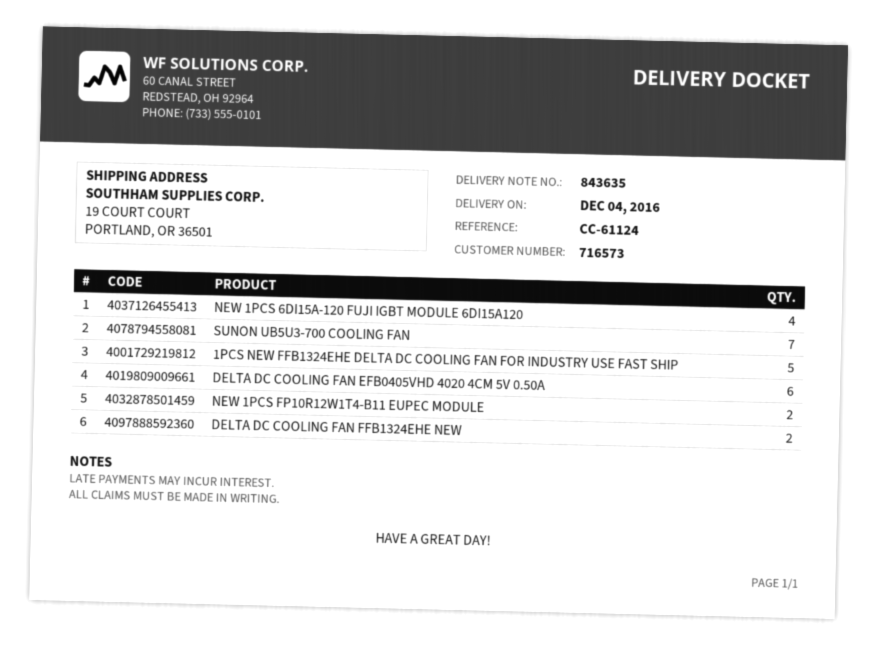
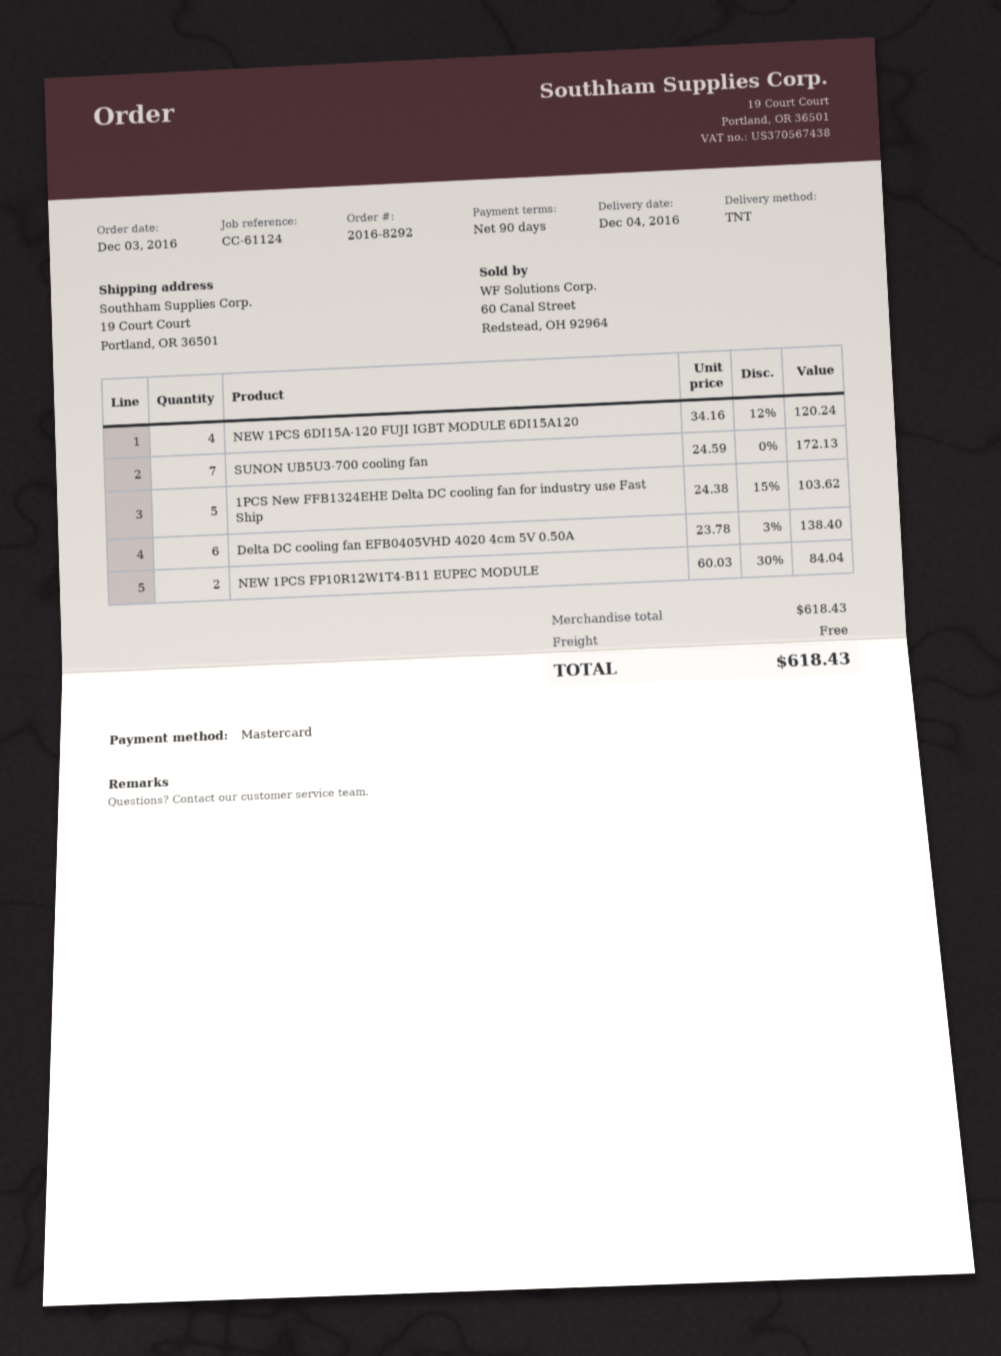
DELTA DC COOLING FAN FFB1324EHE NEW: 2 -> none

